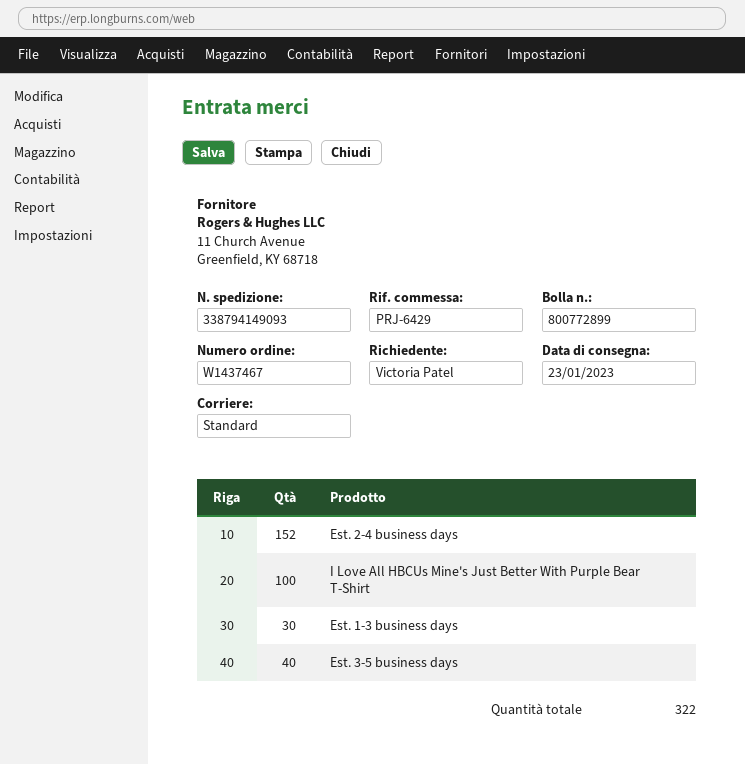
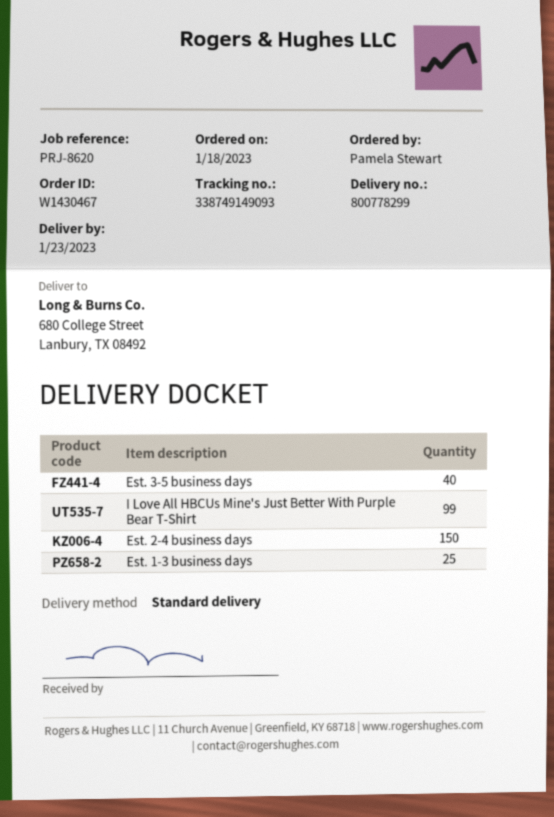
order number: W1437467 -> W1430467
delivery note number: 800772899 -> 800778299
reference: PRJ-6429 -> PRJ-8620
ordered by: Victoria Patel -> Pamela Stewart
tracking number: 338794149093 -> 338749149093
Est. 2-4 business days: 152 -> 150
I Love All HBCUs Mine's Just Better With Purple Bear T-Shirt: 100 -> 99
Est. 1-3 business days: 30 -> 25

